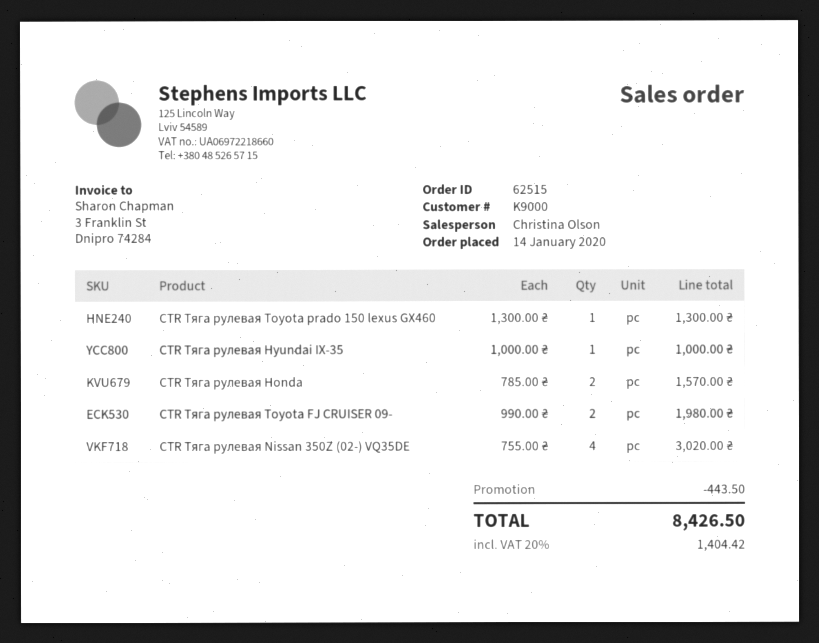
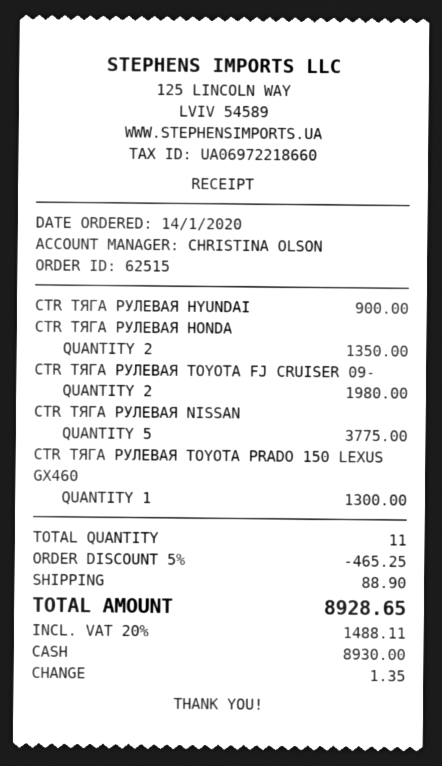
CTR Тяга рулевая Hyundai IX-35: 1 for 1000.00 -> 1 for 900.00
CTR Тяга рулевая Honda: 2 for 1570.00 -> 2 for 1350.00
CTR Тяга рулевая Nissan 350Z (02-) VQ35DE: 4 for 3020.00 -> 5 for 3775.00
discount: 443.50 -> 465.25
shipping: none -> 88.90
tax: 20% = 1404.42 -> 20% = 1488.11
total: 8426.50 -> 8928.65

